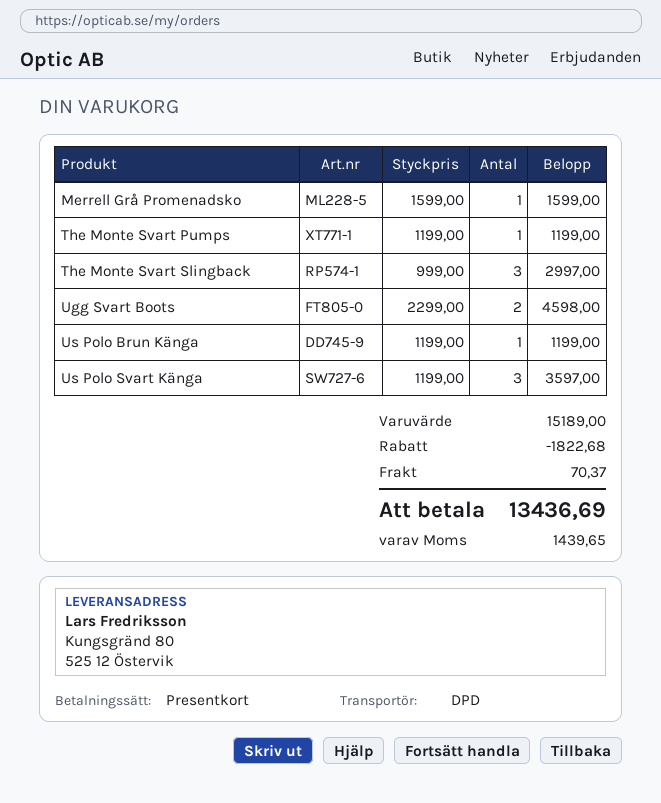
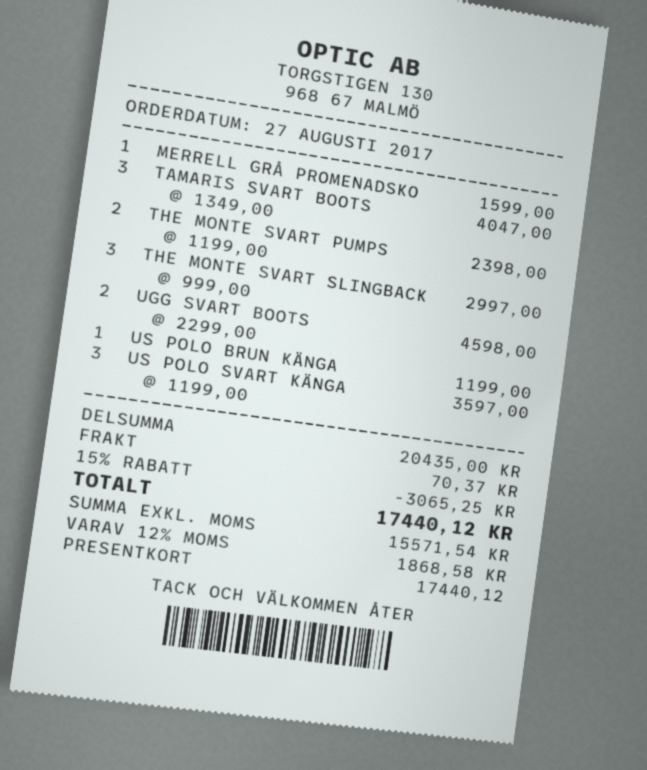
The Monte Svart Pumps: 1 x 1199.00 = 1199.00 -> 2 x 1199.00 = 2398.00
TAMARIS SVART BOOTS: none -> 3 x 1349.00 = 4047.00
subtotal: 15189.00 -> 20435.00
discount: 1822.68 -> 3065.25
tax: 1439.65 -> 1868.58
total: 13436.69 -> 17440.12

